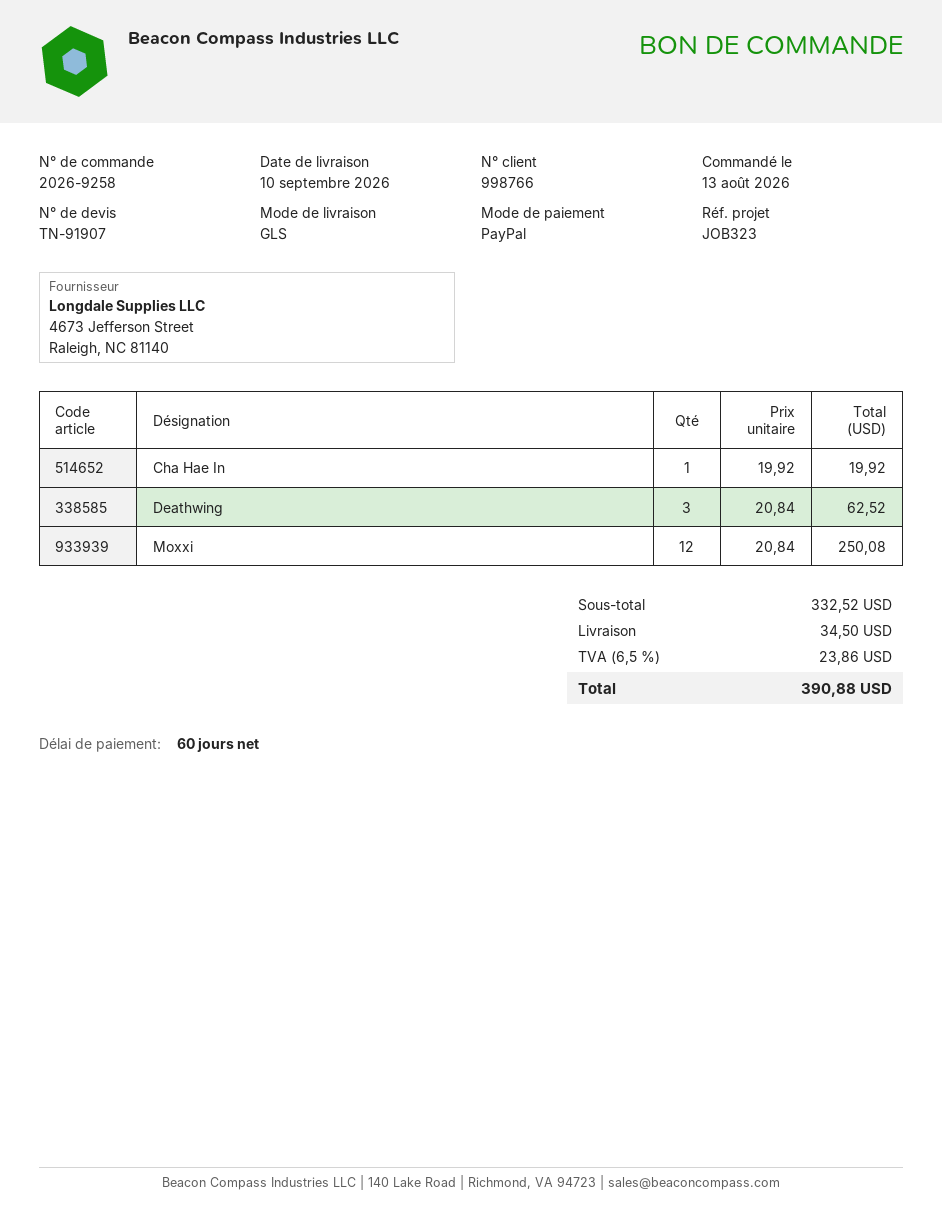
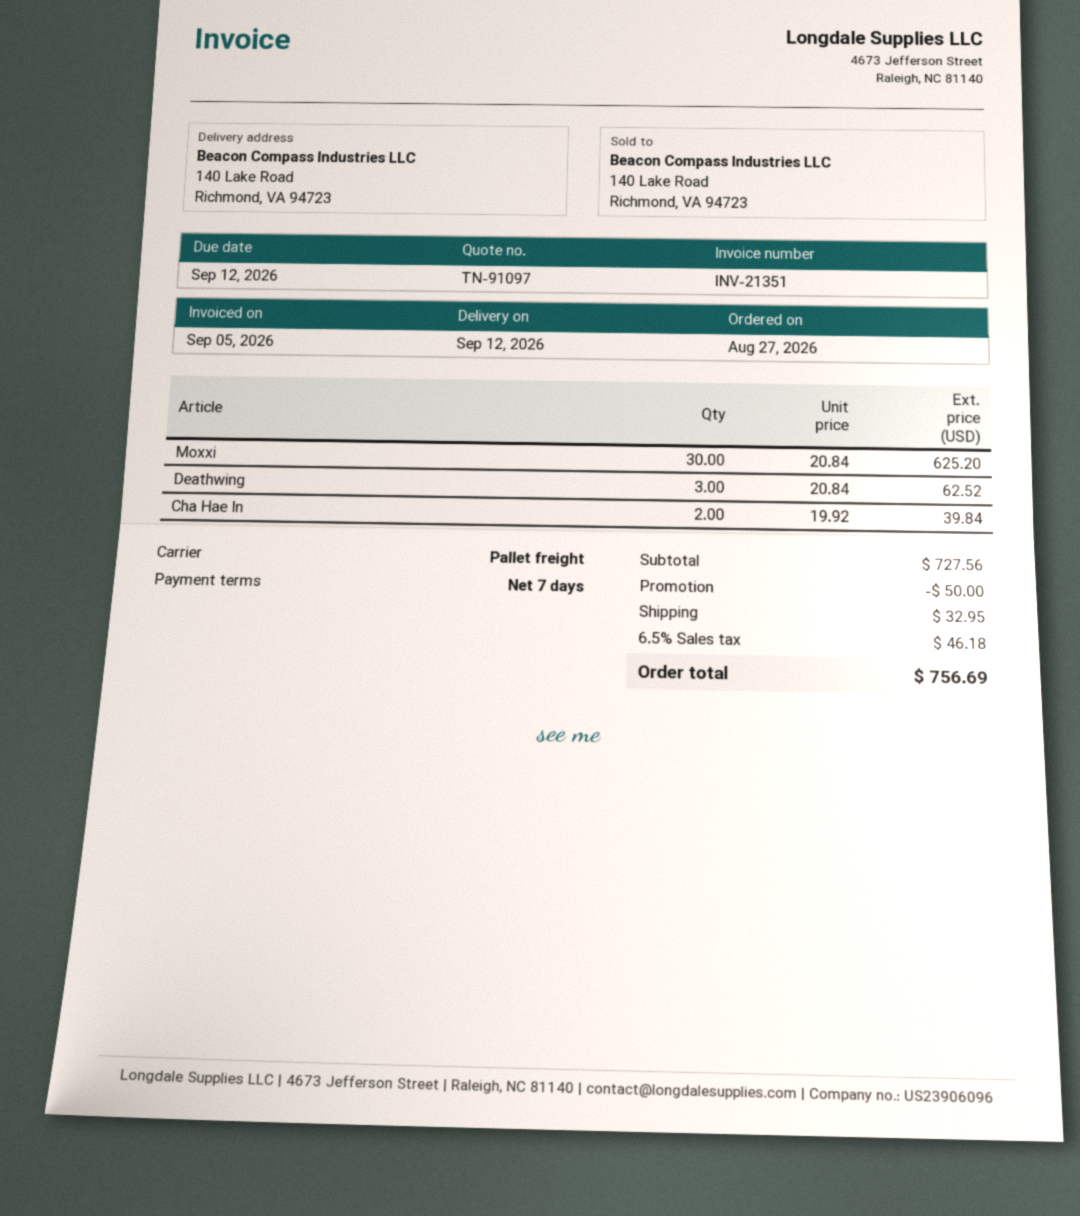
quote number: TN-91907 -> TN-91097
order date: 2026-08-13 -> 2026-08-27
delivery date: 2026-09-10 -> 2026-09-12
payment terms: 60 days -> 7 days
shipping method: GLS -> pallet freight
Cha Hae In: 1 x 19.92 = 19.92 -> 2 x 19.92 = 39.84
Moxxi: 12 x 20.84 = 250.08 -> 30 x 20.84 = 625.20
subtotal: 332.52 -> 727.56
discount: none -> 50.00
shipping: 34.50 -> 32.95
tax: 6.5% = 23.86 -> 6.5% = 46.18
total: 390.88 -> 756.69

